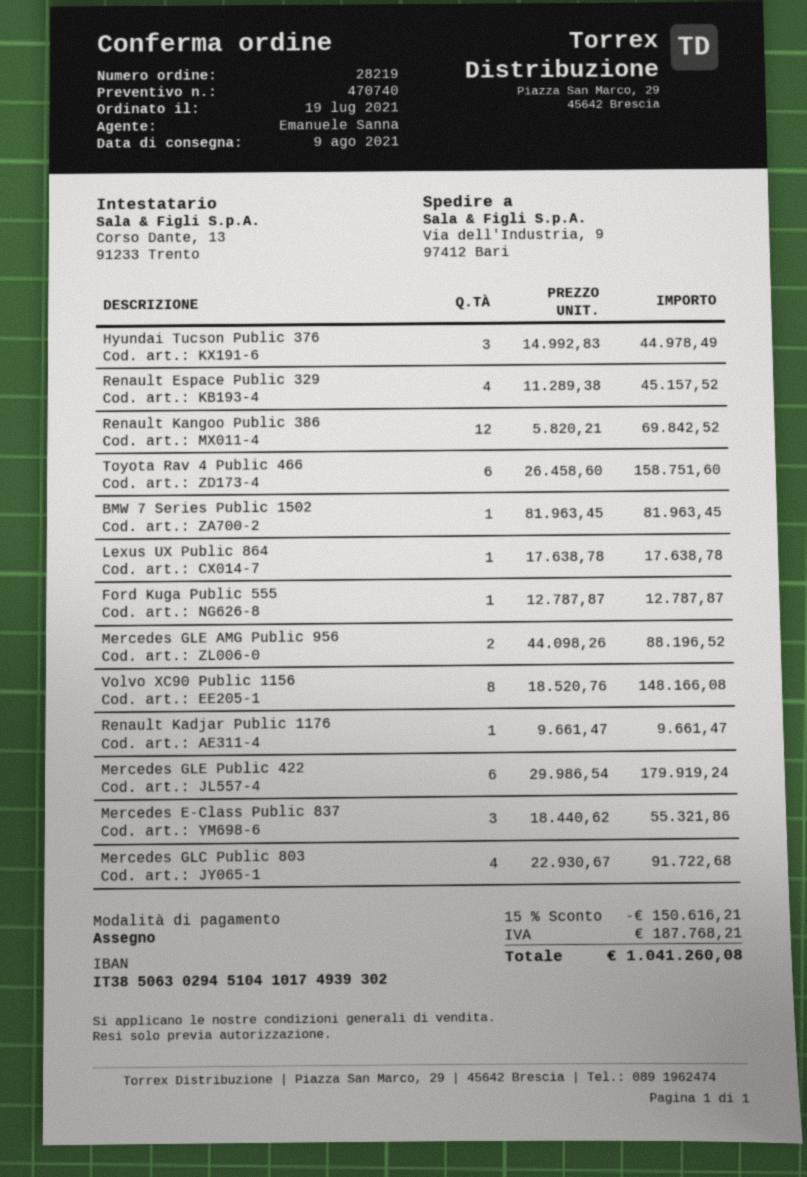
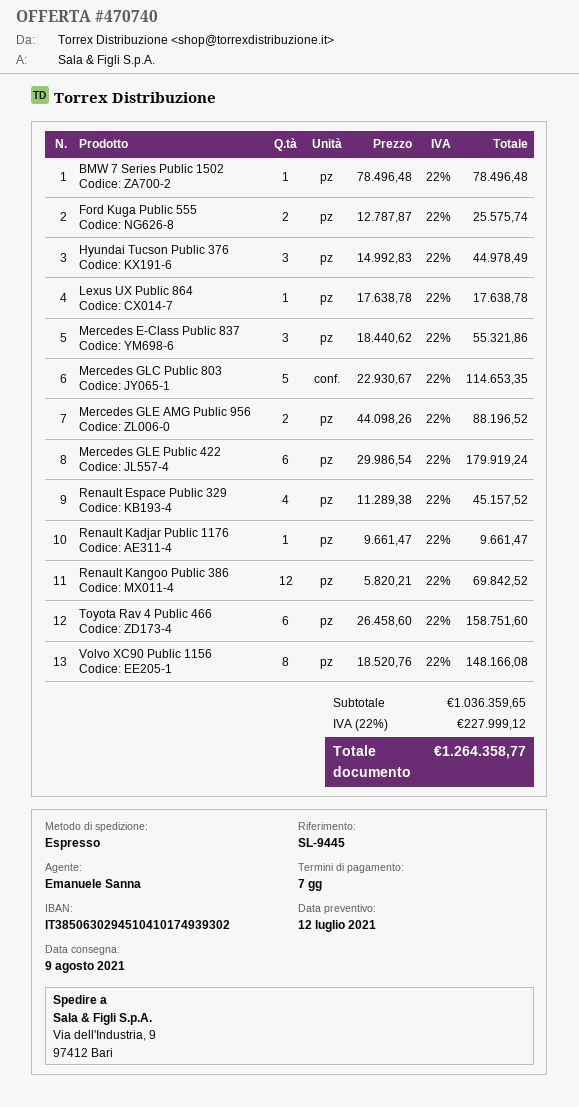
BMW 7 Series Public 1502: 1 x 81963.45 = 81963.45 -> 1 x 78496.48 = 78496.48
Ford Kuga Public 555: 1 x 12787.87 = 12787.87 -> 2 x 12787.87 = 25575.74
Mercedes GLC Public 803: 4 x 22930.67 = 91722.68 -> 5 x 22930.67 = 114653.35
discount: 15% = 150616.21 -> none
tax: 187768.21 -> 227999.12
total: 1041260.08 -> 1264358.77

